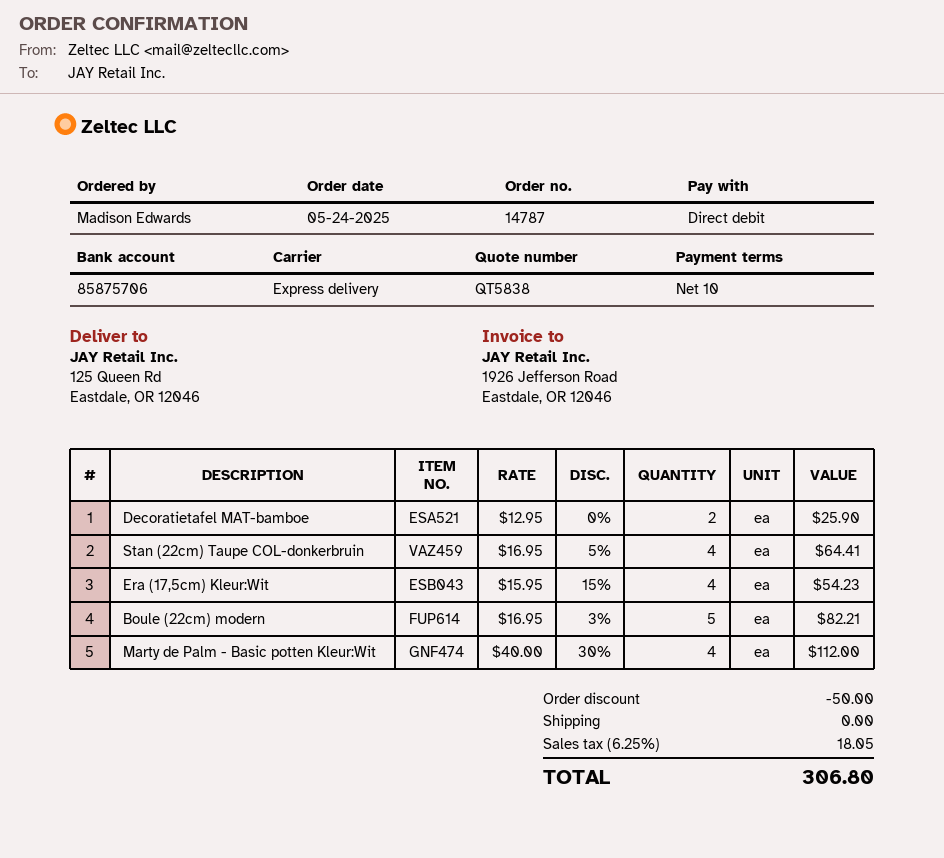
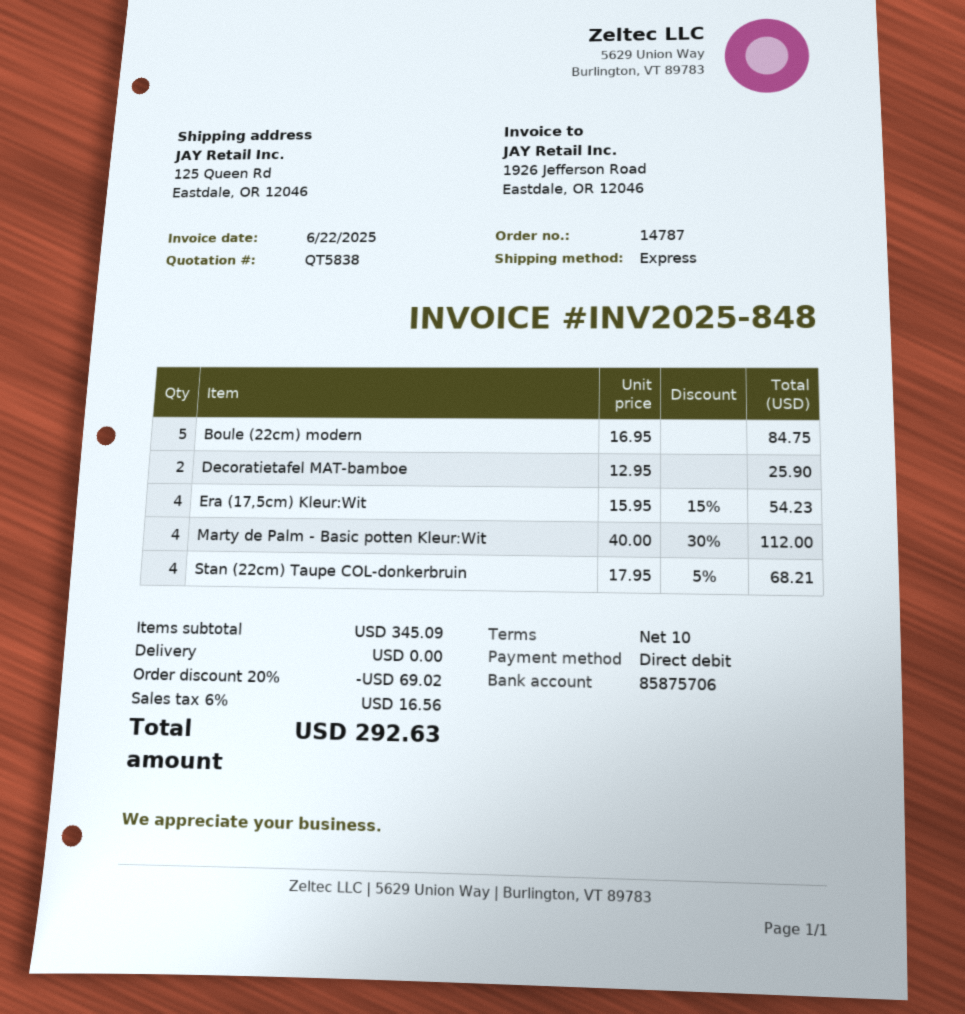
Stan (22cm) Taupe COL-donkerbruin: 4 x 16.95 - 5% = 64.41 -> 4 x 17.95 - 5% = 68.21
Boule (22cm) modern: 5 x 16.95 - 3% = 82.21 -> 5 x 16.95 = 84.75
discount: 50.00 -> 69.02
tax: 6.25% = 18.05 -> 6% = 16.56
total: 306.80 -> 292.63

